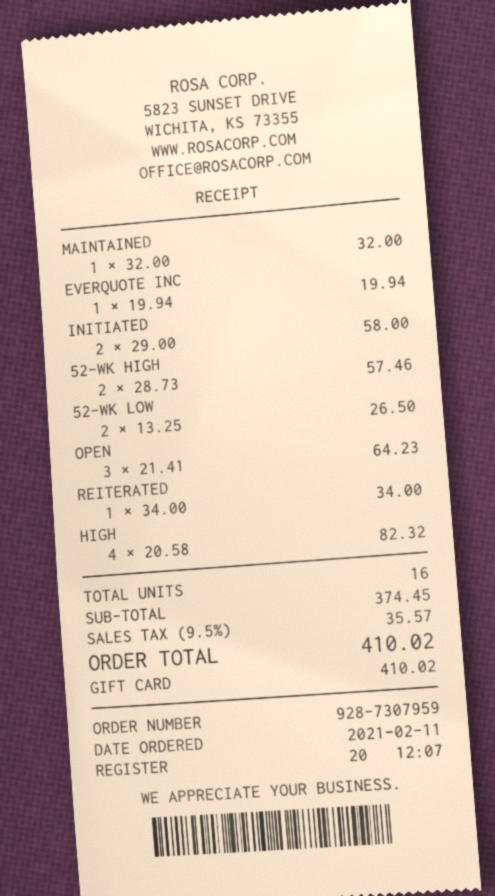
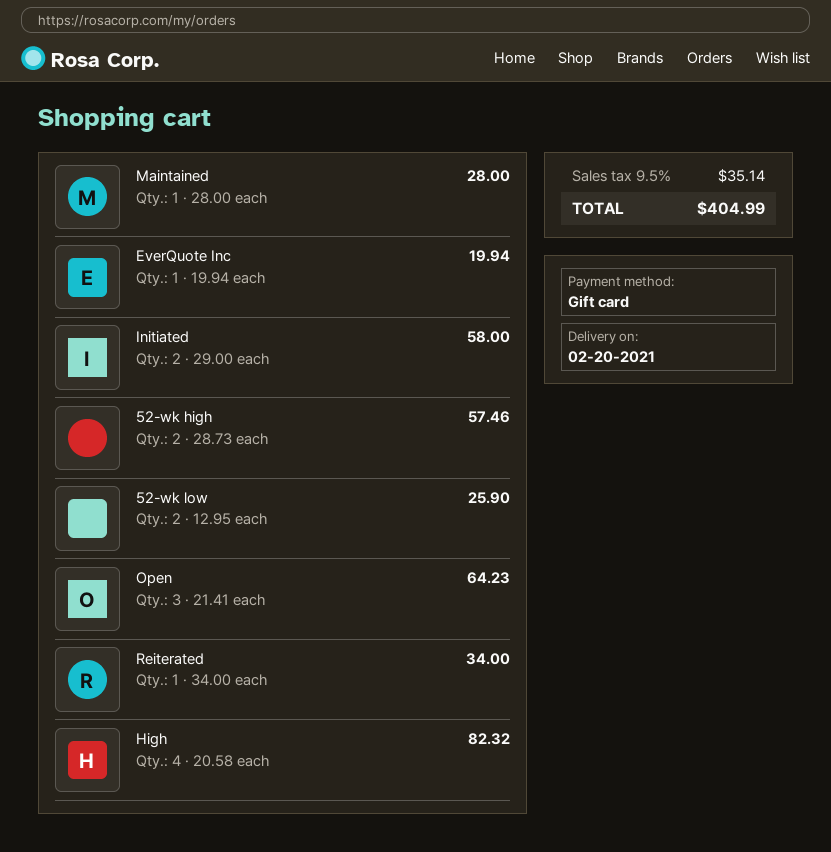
MAINTAINED: 1 x 32.00 = 32.00 -> 1 x 28.00 = 28.00
52-WK LOW: 2 x 13.25 = 26.50 -> 2 x 12.95 = 25.90
tax: 9.5% = 35.57 -> 9.5% = 35.14
total: 410.02 -> 404.99

